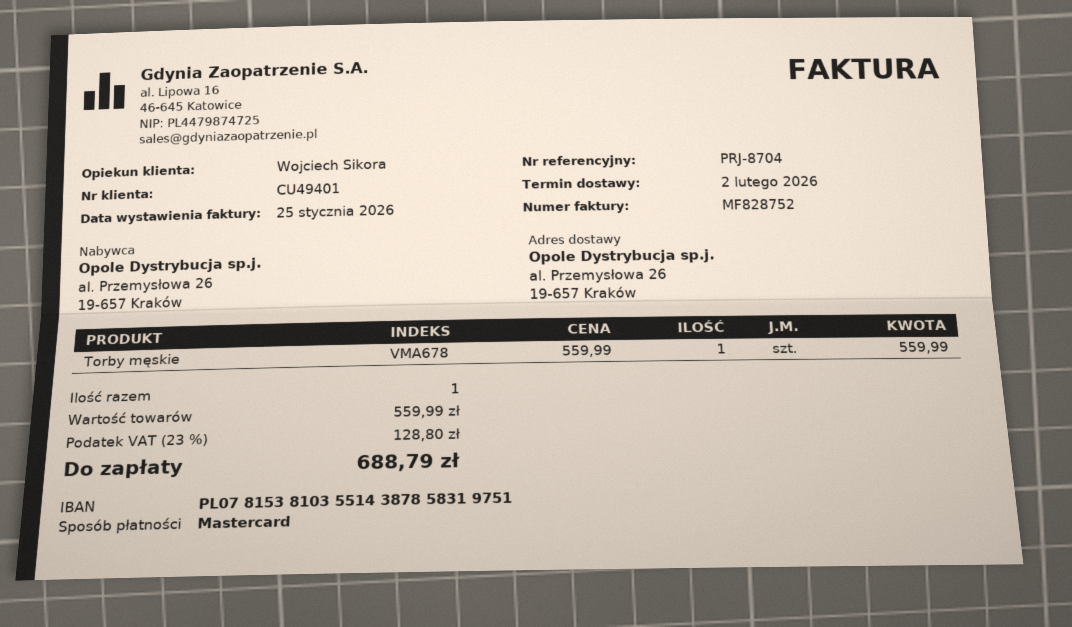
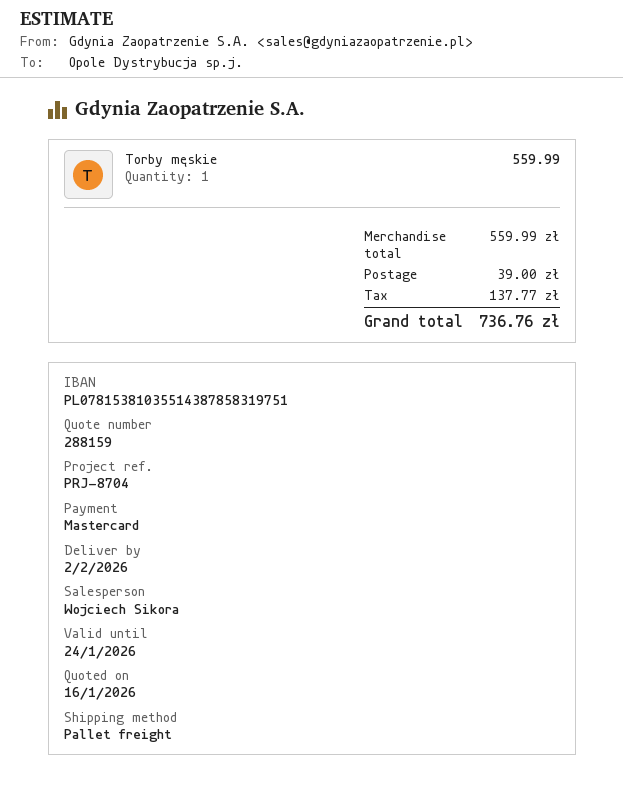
shipping: none -> 39.00
tax: 128.80 -> 137.77
total: 688.79 -> 736.76

